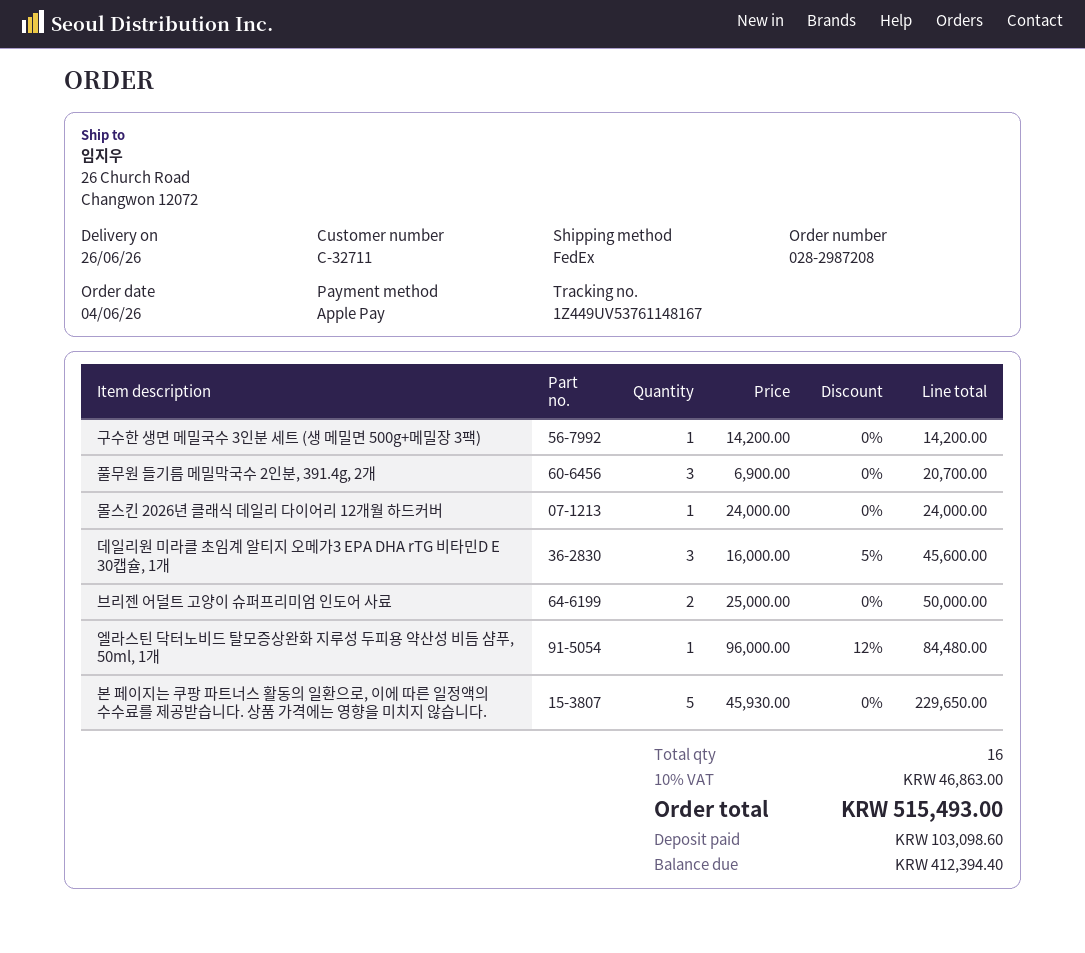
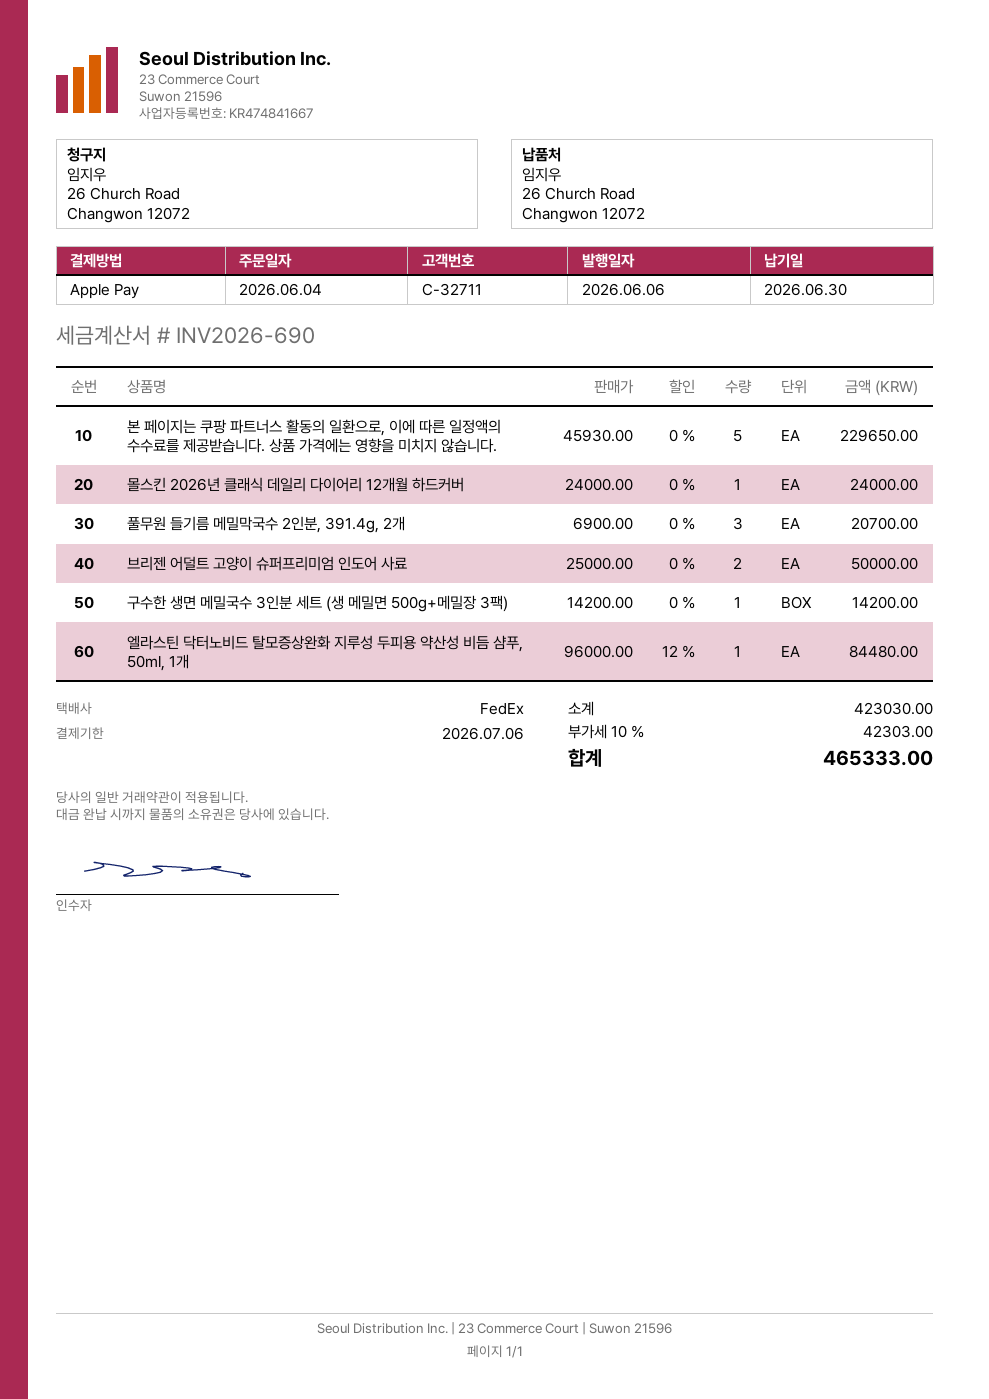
delivery date: 2026-06-26 -> 2026-06-30
데일리원 미라클 초임계 알티지 오메가3 EPA DHA rTG 비타민D E 30캡슐, 1개: 3 x 16000.00 - 5% = 45600.00 -> none
tax: 10% = 46863.00 -> 10% = 42303.00
total: 515493.00 -> 465333.00

